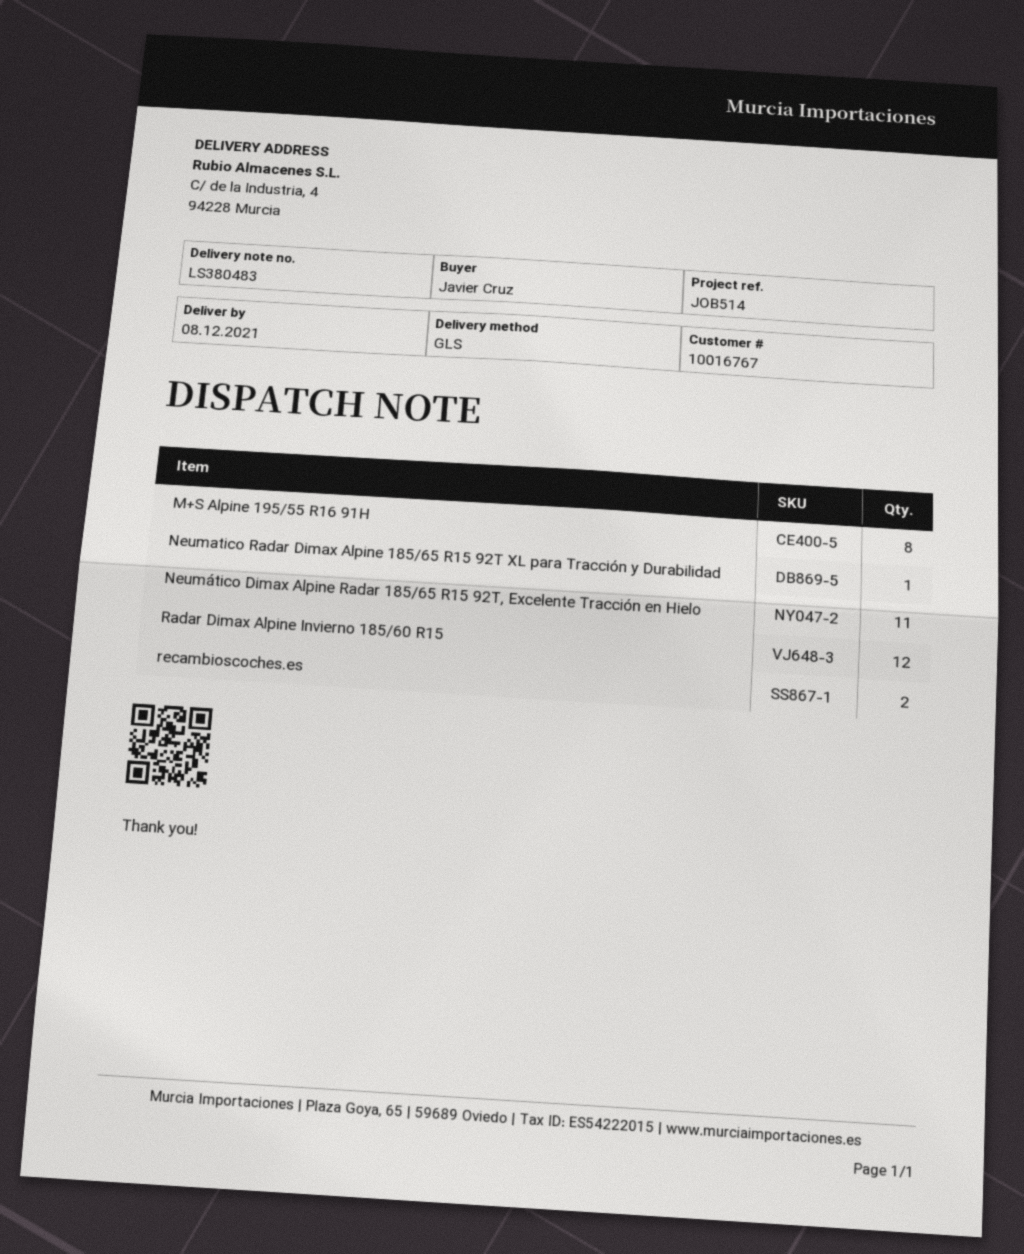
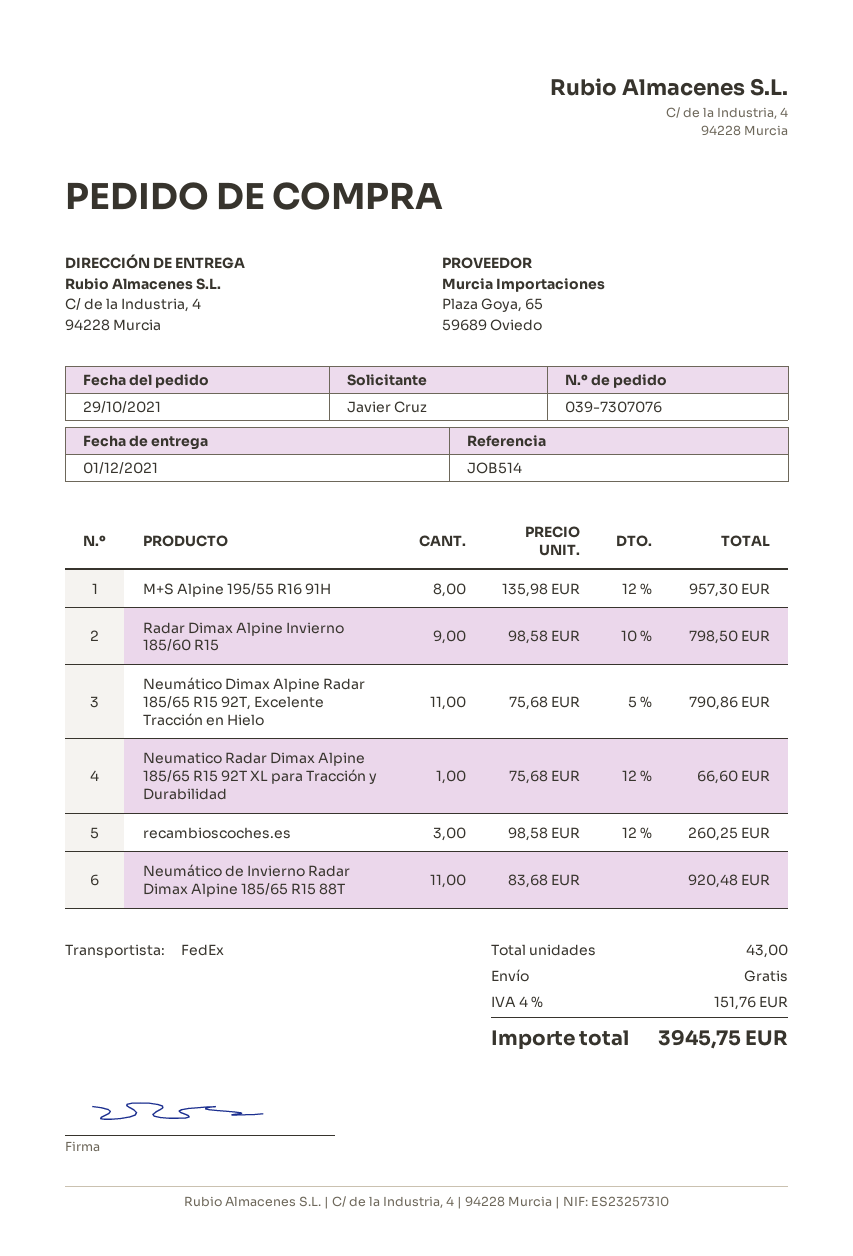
delivery date: 2021-12-08 -> 2021-12-01
shipping method: GLS -> FedEx
Radar Dimax Alpine Invierno 185/60 R15: 12 -> 9
recambioscoches.es: 2 -> 3
Neumático de Invierno Radar Dimax Alpine 185/65 R15 88T: none -> 11

